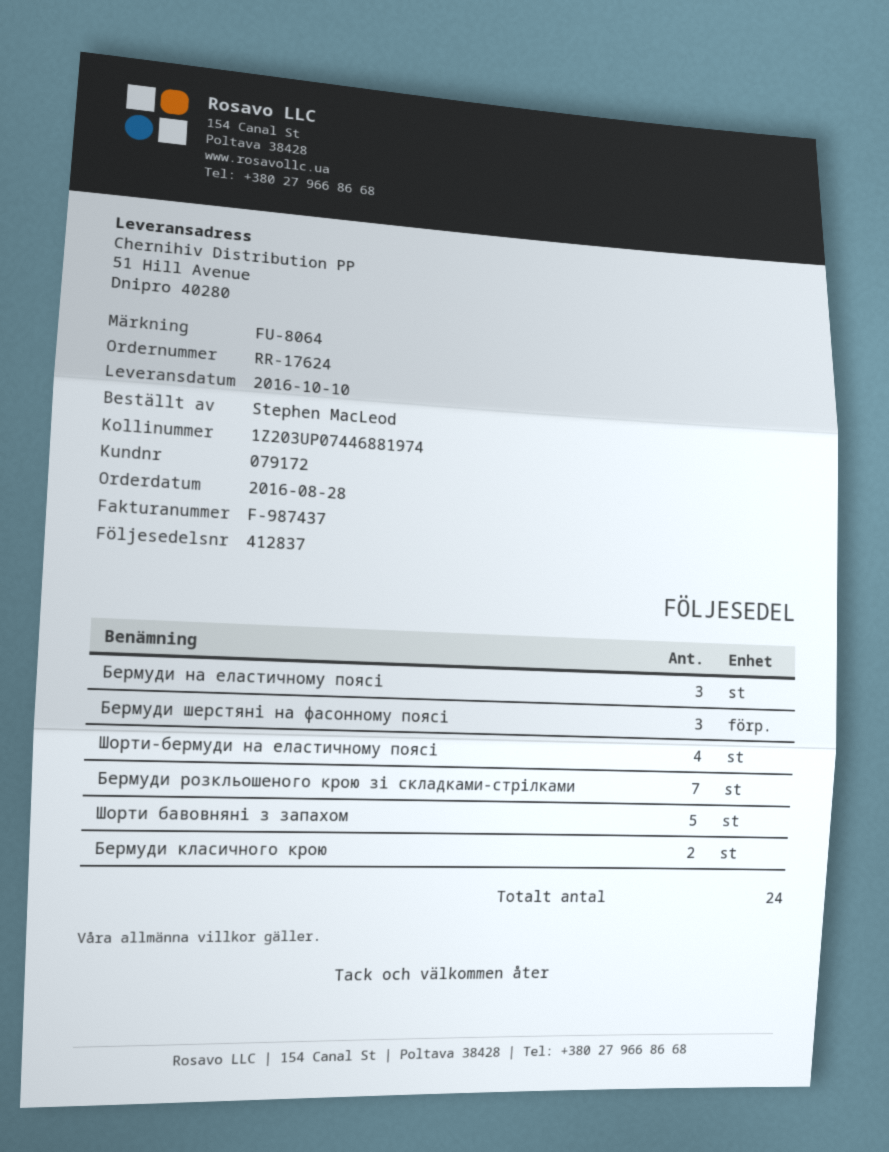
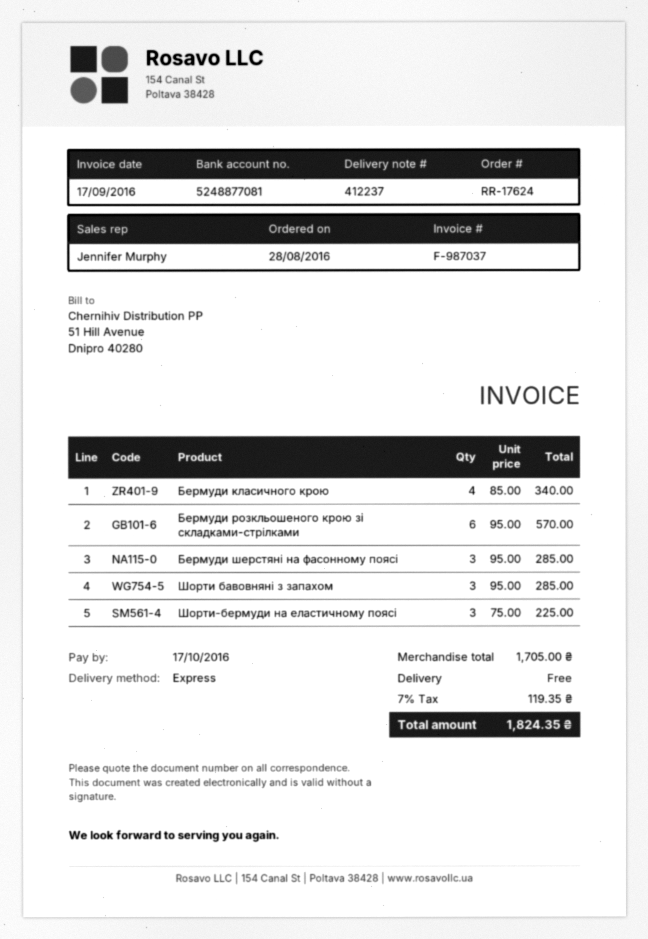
delivery note number: 412837 -> 412237
invoice number: F-987437 -> F-987037
Бермуди на еластичному поясі: 3 -> none
Шорти-бермуди на еластичному поясі: 4 -> 3
Бермуди розкльошеного крою зі складками-стрілками: 7 -> 6
Шорти бавовняні з запахом: 5 -> 3
Бермуди класичного крою: 2 -> 4

